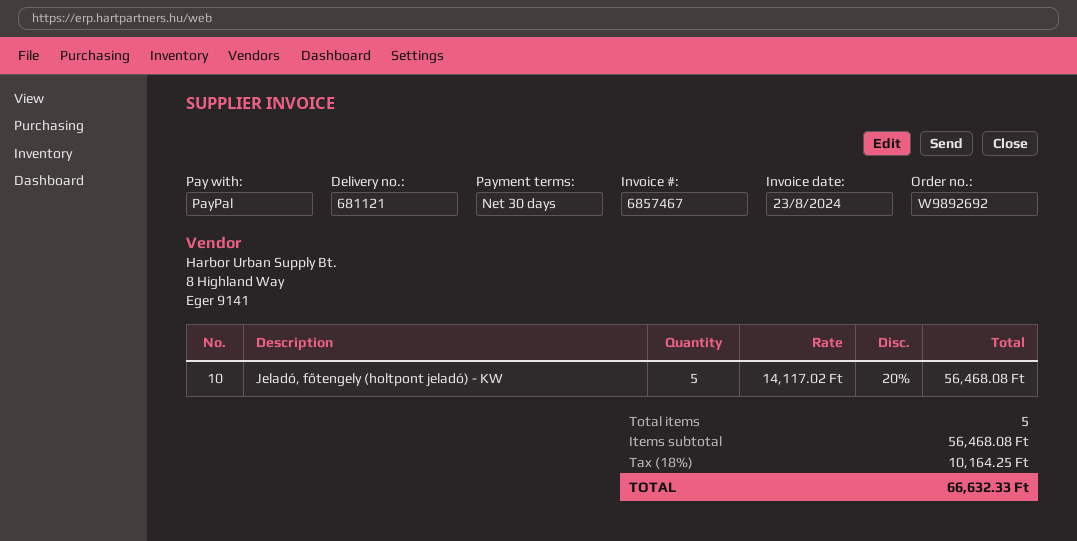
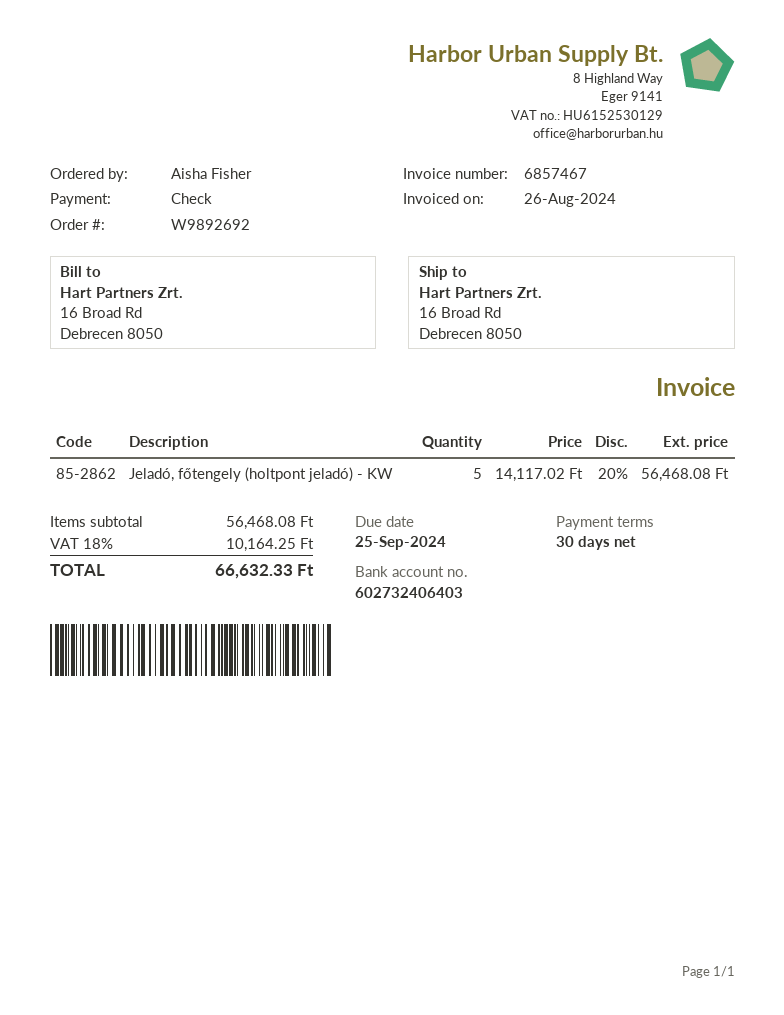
invoice date: 2024-08-23 -> 2024-08-26
payment method: PayPal -> cheque

